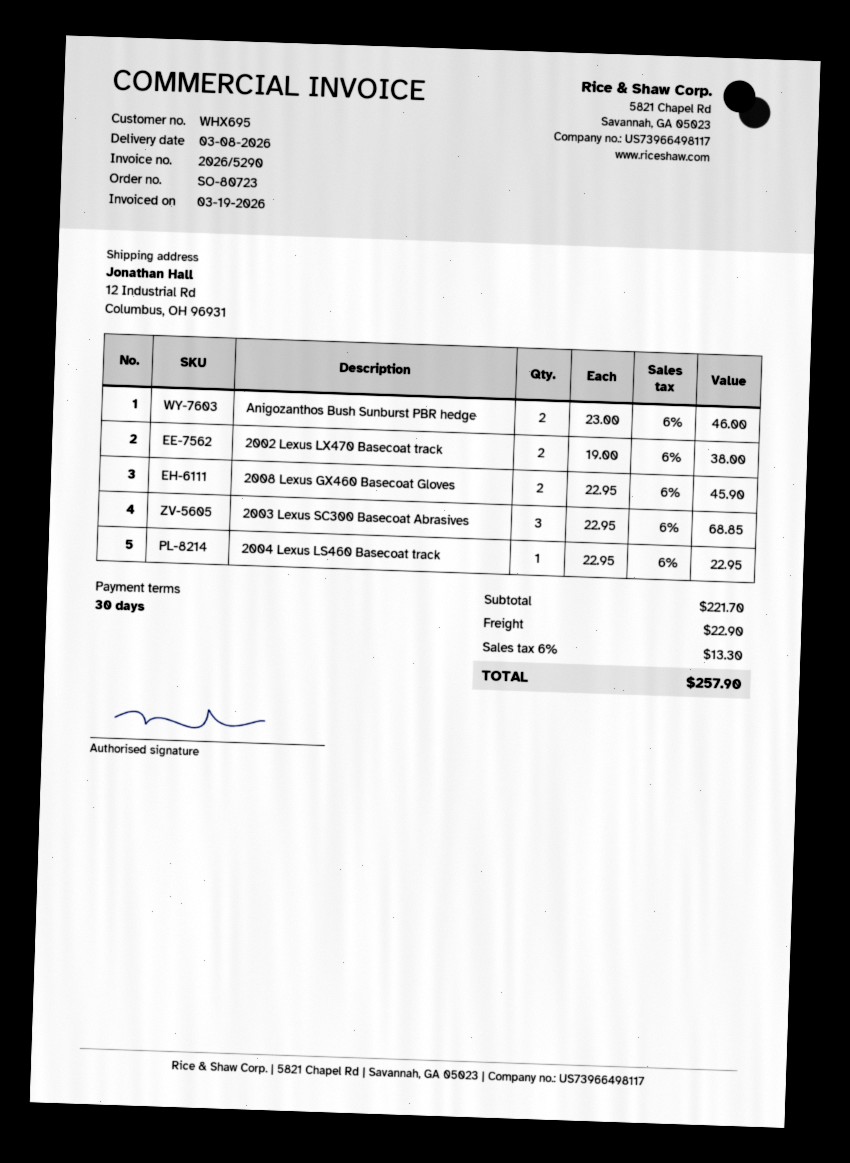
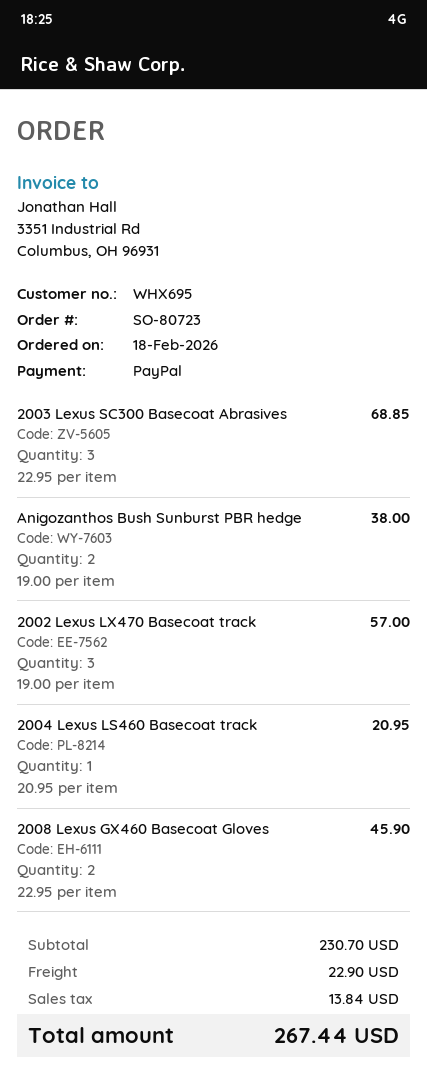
Anigozanthos Bush Sunburst PBR hedge: 2 x 23.00 = 46.00 -> 2 x 19.00 = 38.00
2002 Lexus LX470 Basecoat track: 2 x 19.00 = 38.00 -> 3 x 19.00 = 57.00
2004 Lexus LS460 Basecoat track: 1 x 22.95 = 22.95 -> 1 x 20.95 = 20.95
subtotal: 221.70 -> 230.70
tax: 13.30 -> 13.84
total: 257.90 -> 267.44

